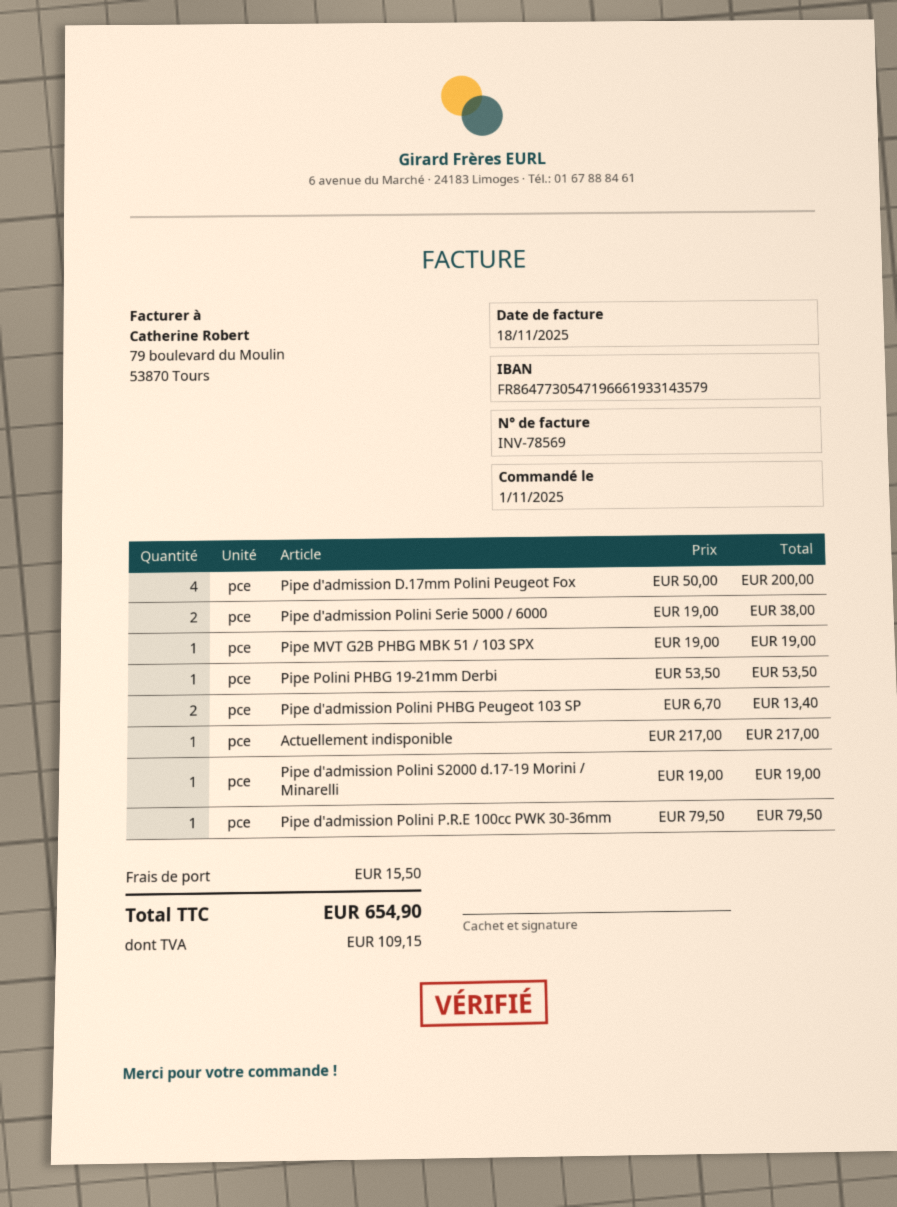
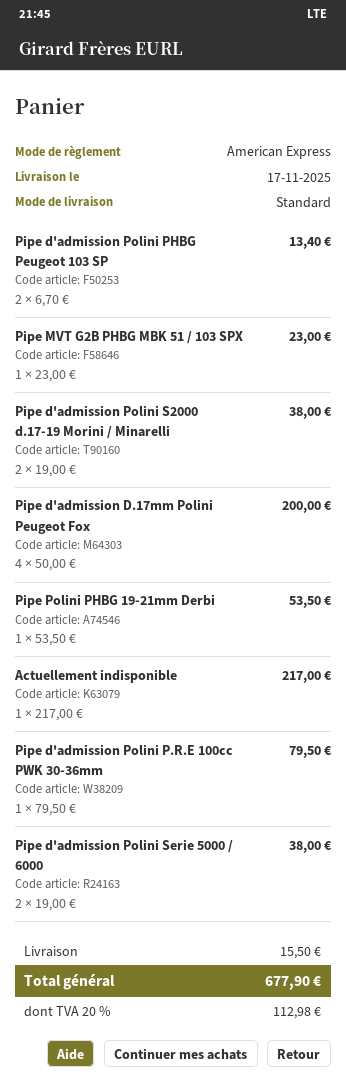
Pipe MVT G2B PHBG MBK 51 / 103 SPX: 1 x 19.00 = 19.00 -> 1 x 23.00 = 23.00
Pipe d'admission Polini S2000 d.17-19 Morini / Minarelli: 1 x 19.00 = 19.00 -> 2 x 19.00 = 38.00
tax: 109.15 -> 112.98
total: 654.90 -> 677.90

